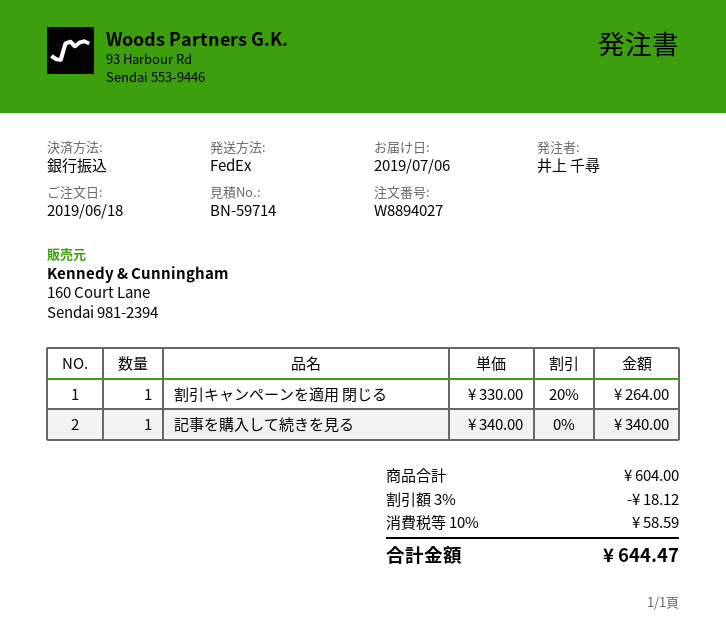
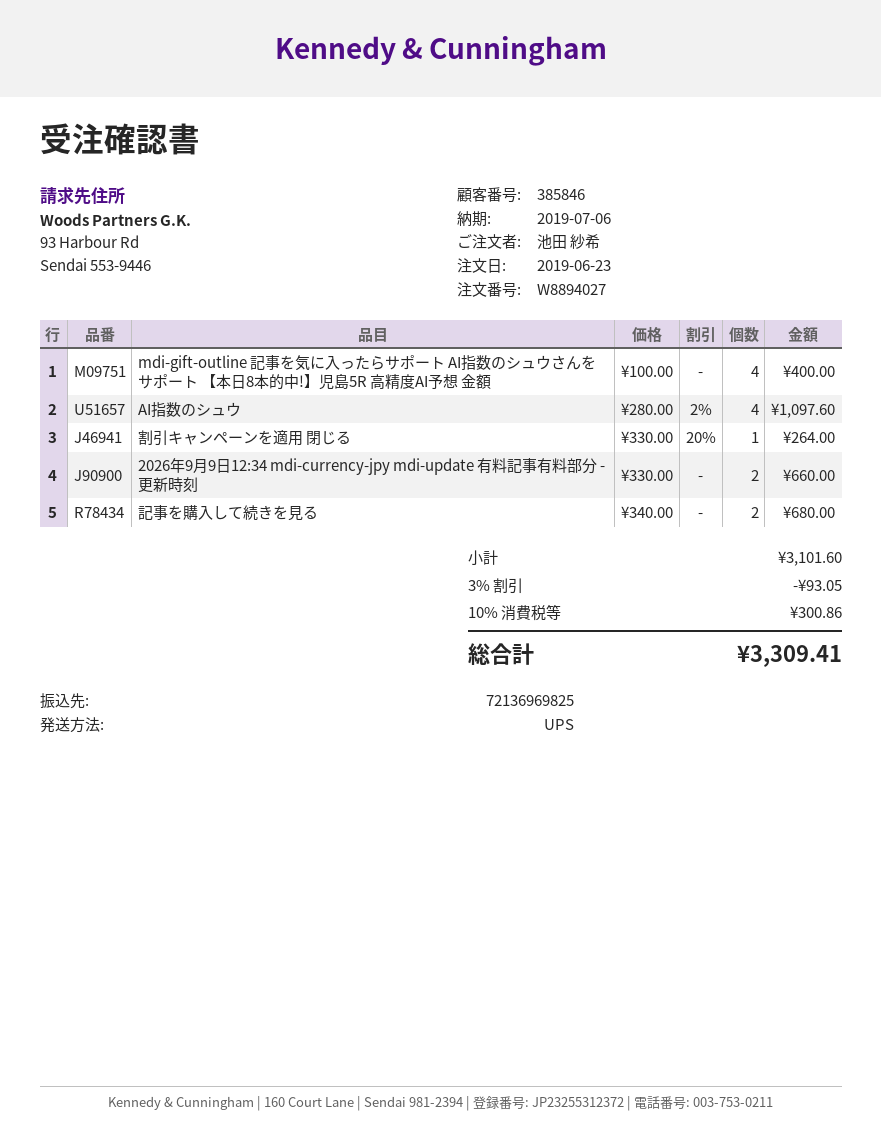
order date: 2019-06-18 -> 2019-06-23
ordered by: 井上 千尋 -> 池田 紗希
shipping method: FedEx -> UPS
記事を購入して続きを見る: 1 x 340.00 = 340.00 -> 2 x 340.00 = 680.00
mdi-gift-outline 記事を気に入ったらサポート AI指数のシュウさんをサポート 【本日8本的中!】児島5R 高精度AI予想 金額: none -> 4 x 100.00 = 400.00
AI指数のシュウ: none -> 4 x 280.00 - 2% = 1097.60
2026年9月9日12:34 mdi-currency-jpy mdi-update 有料記事有料部分 - 更新時刻: none -> 2 x 330.00 = 660.00
subtotal: 604.00 -> 3101.60
discount: 3% = 18.12 -> 3% = 93.05
tax: 10% = 58.59 -> 10% = 300.86
total: 644.47 -> 3309.41

